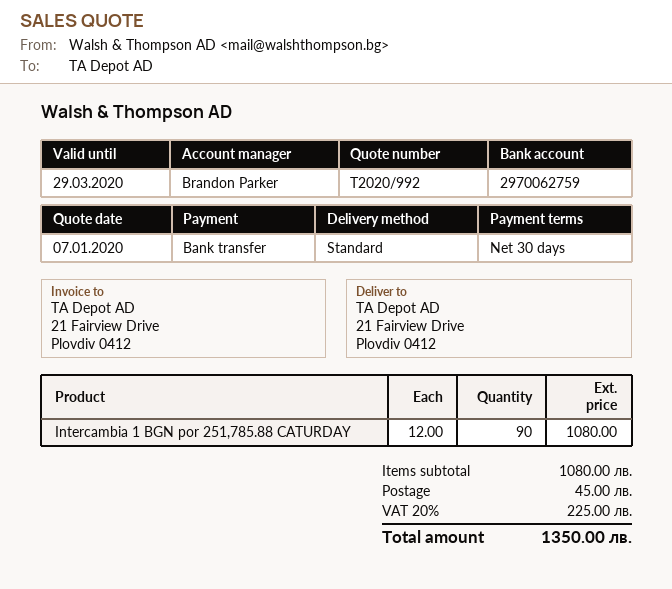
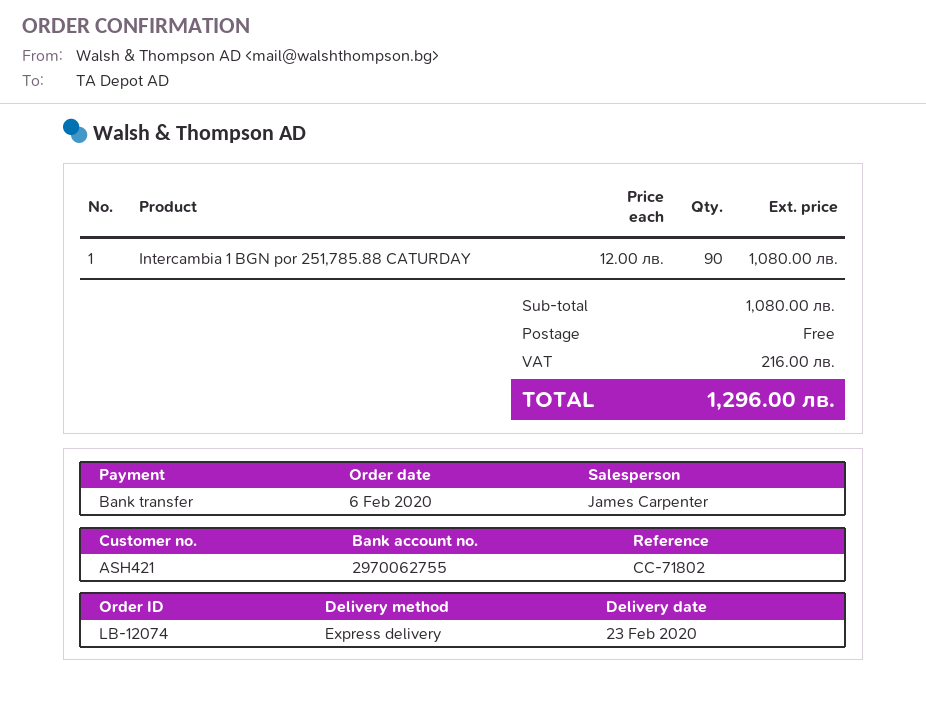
sales rep: Brandon Parker -> James Carpenter
bank account: 2970062759 -> 2970062755
shipping method: standard -> express
shipping: 45.00 -> 0.00
tax: 225.00 -> 216.00
total: 1350.00 -> 1296.00

